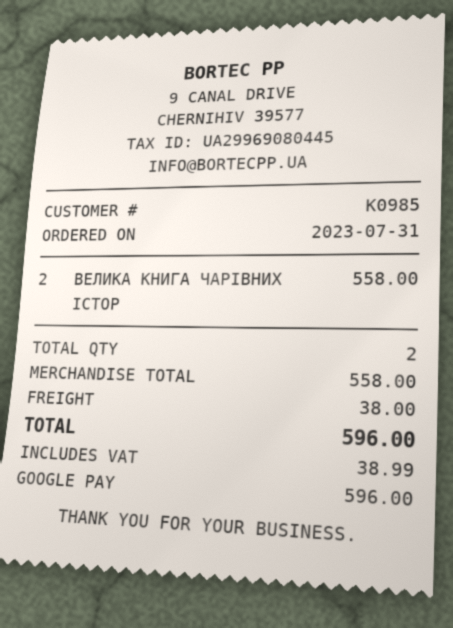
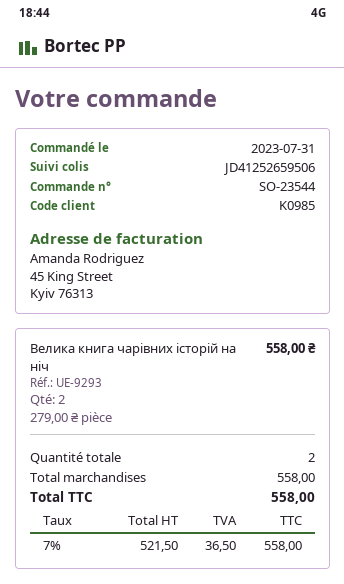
shipping: 38.00 -> none
tax: 38.99 -> 36.50
total: 596.00 -> 558.00

